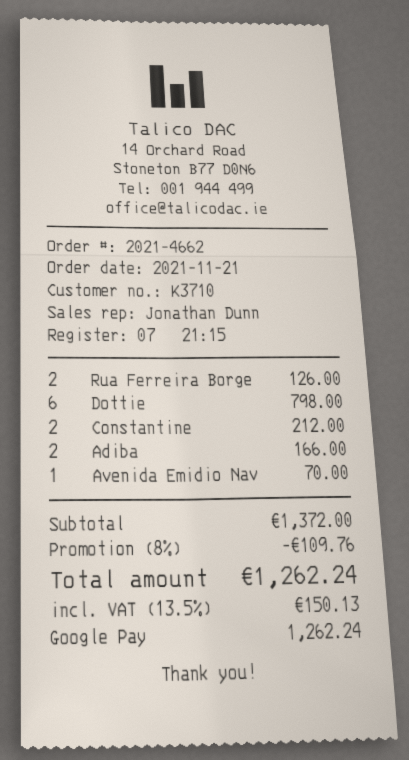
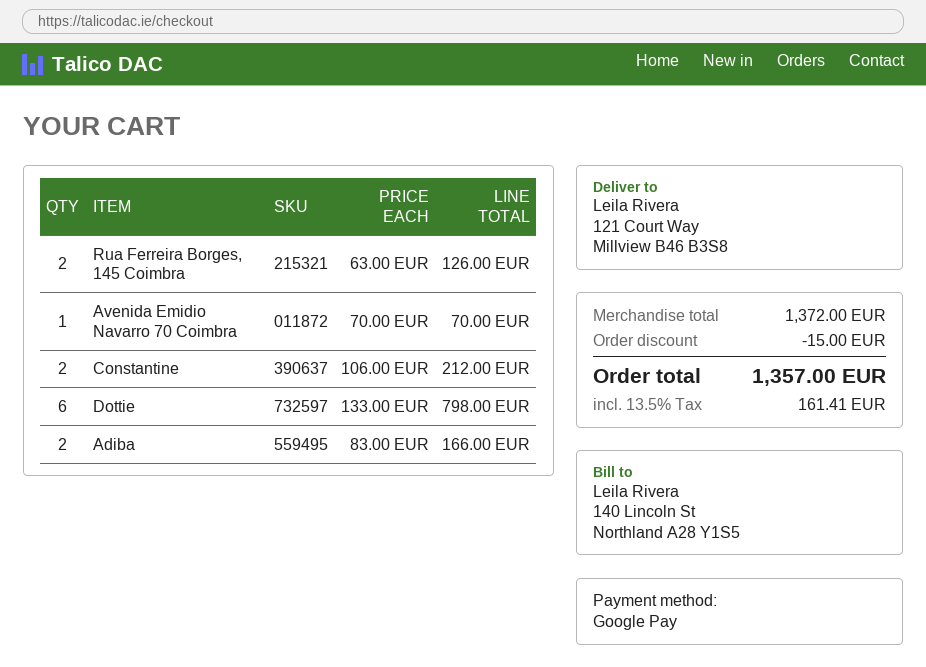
discount: 109.76 -> 15.00
tax: 13.5% = 150.13 -> 13.5% = 161.41
total: 1262.24 -> 1357.00

